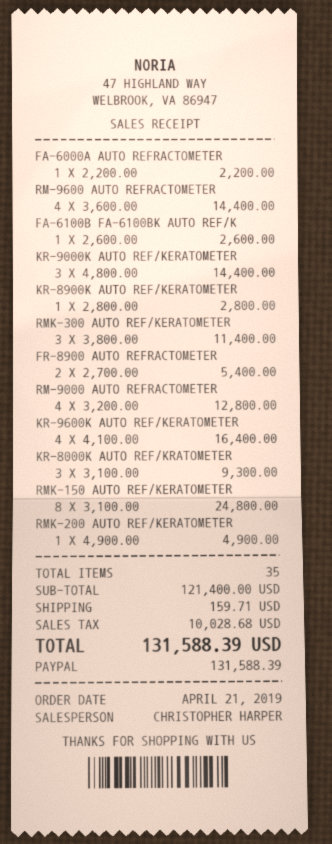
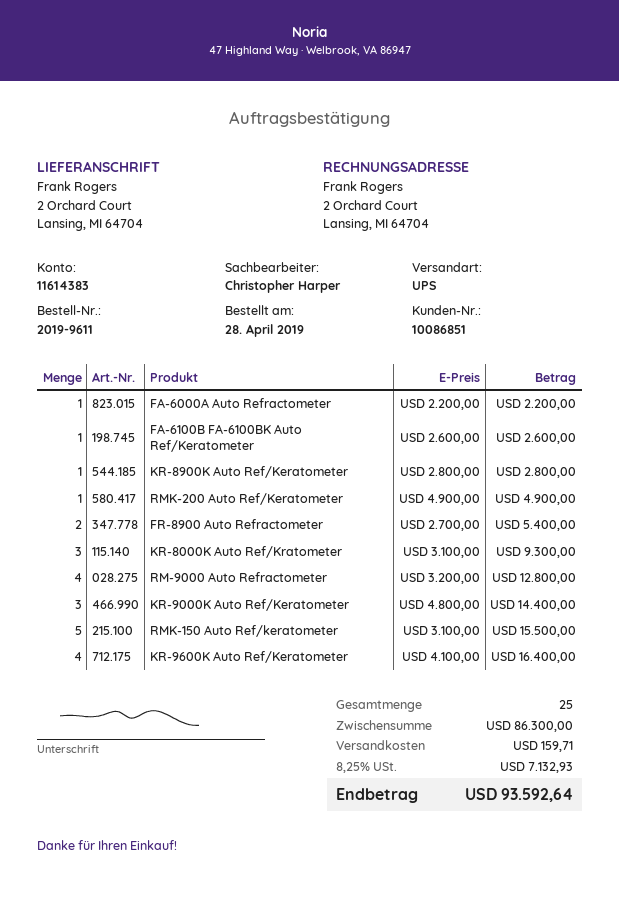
order date: 2019-04-21 -> 2019-04-28
RM-9600 AUTO REFRACTOMETER: 4 x 3600.00 = 14400.00 -> none
RMK-300 AUTO REF/KERATOMETER: 3 x 3800.00 = 11400.00 -> none
RMK-150 AUTO REF/KERATOMETER: 8 x 3100.00 = 24800.00 -> 5 x 3100.00 = 15500.00
total quantity: 35 -> 25
subtotal: 121400.00 -> 86300.00
tax: 10028.68 -> 7132.93
total: 131588.39 -> 93592.64

